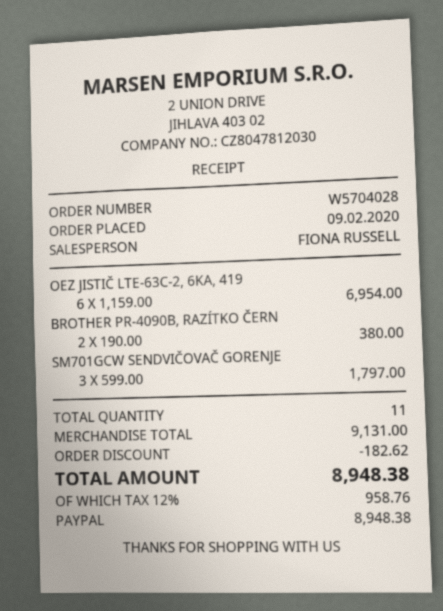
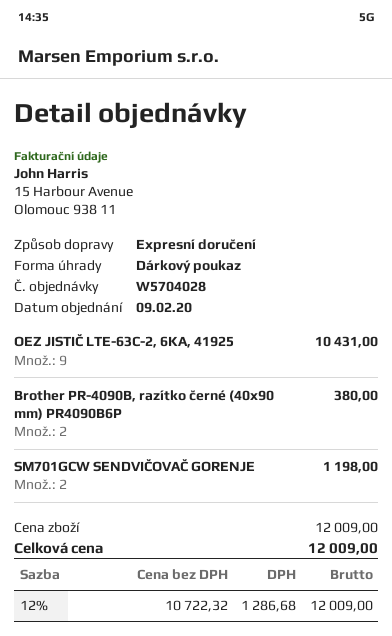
payment method: PayPal -> gift card
OEZ JISTIČ LTE-63C-2, 6KA, 419: 6 for 6954.00 -> 9 for 10431.00
SM701GCW SENDVIČOVAČ GORENJE: 3 for 1797.00 -> 2 for 1198.00
subtotal: 9131.00 -> 12009.00
discount: 182.62 -> none
tax: 12% = 958.76 -> 12% = 1286.68
total: 8948.38 -> 12009.00

